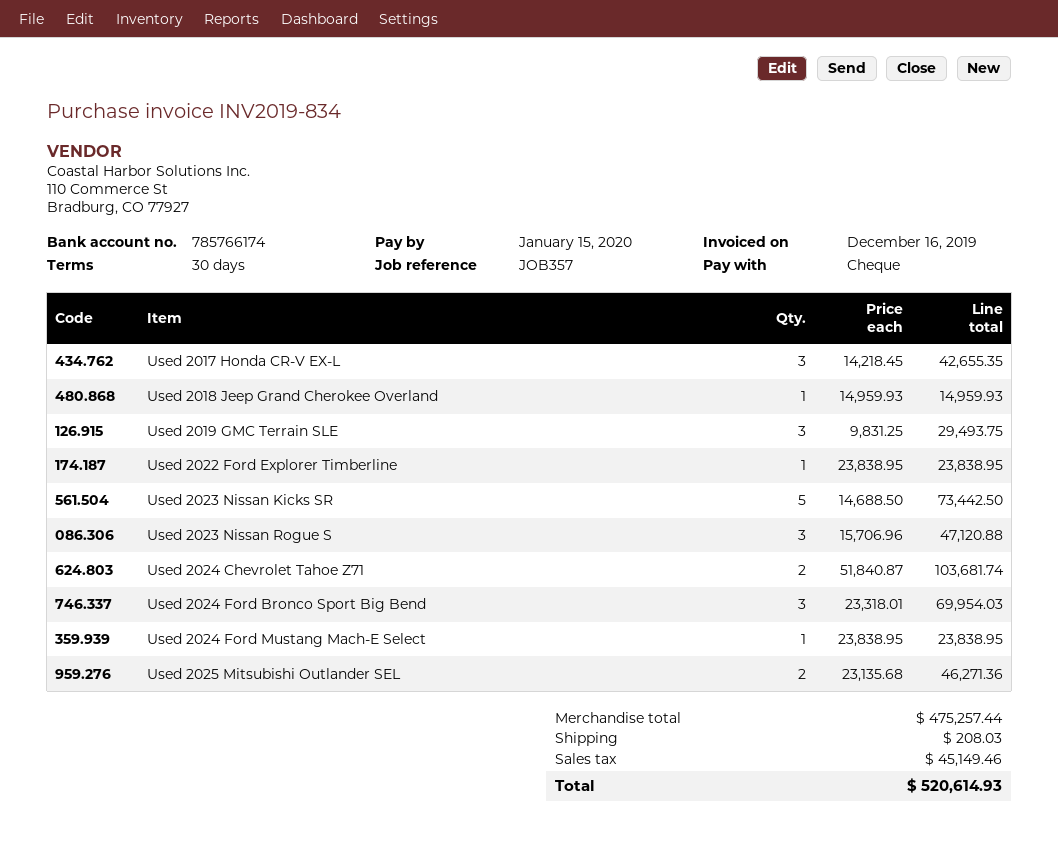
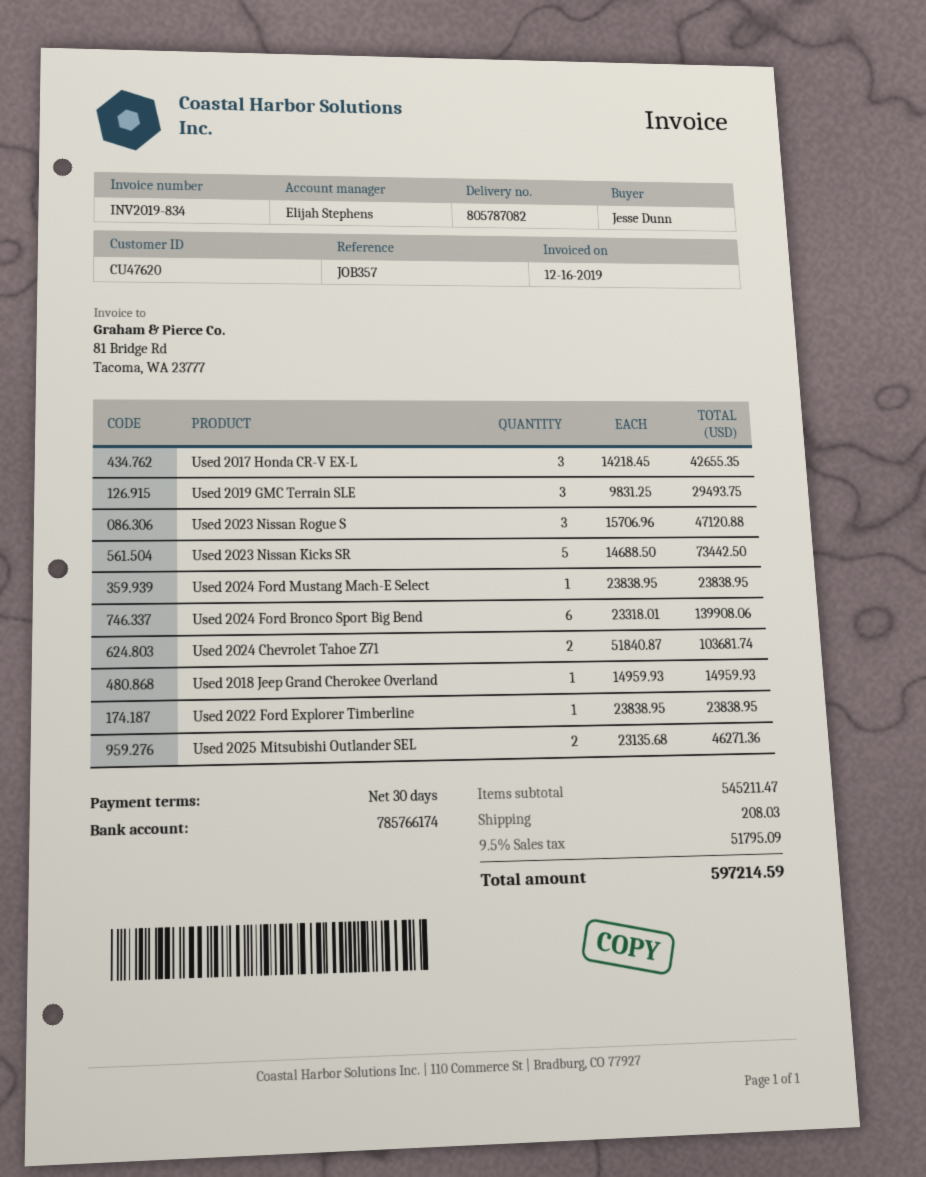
Used 2024 Ford Bronco Sport Big Bend: 3 x 23318.01 = 69954.03 -> 6 x 23318.01 = 139908.06
subtotal: 475257.44 -> 545211.47
tax: 45149.46 -> 51795.09
total: 520614.93 -> 597214.59

